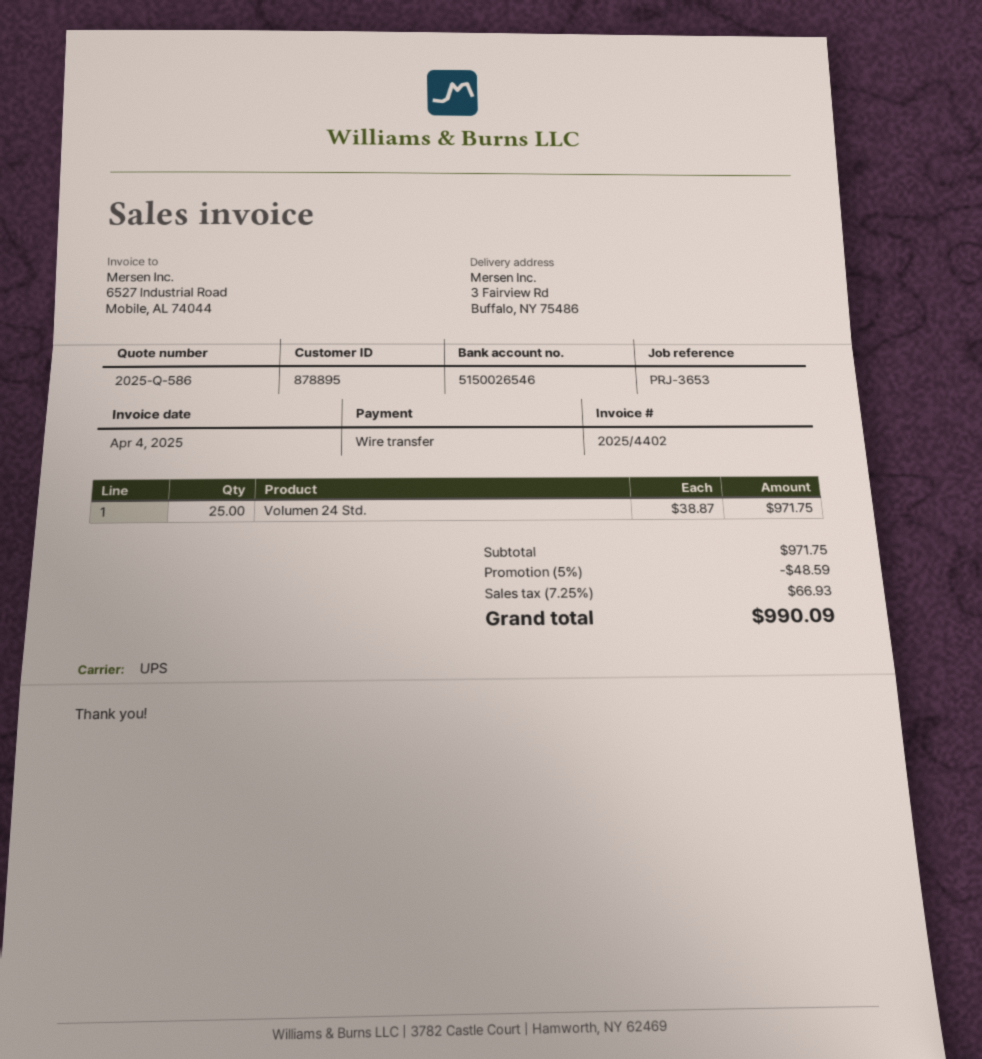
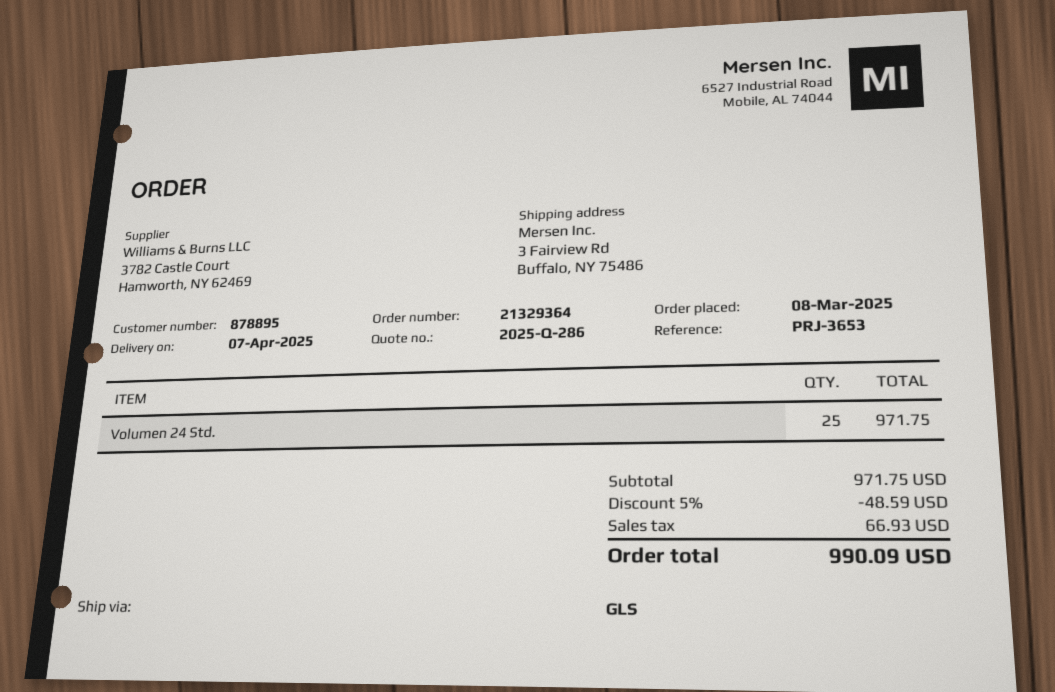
quote number: 2025-Q-586 -> 2025-Q-286
shipping method: UPS -> GLS

